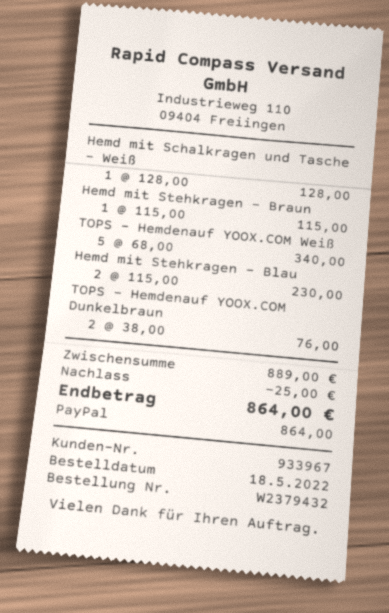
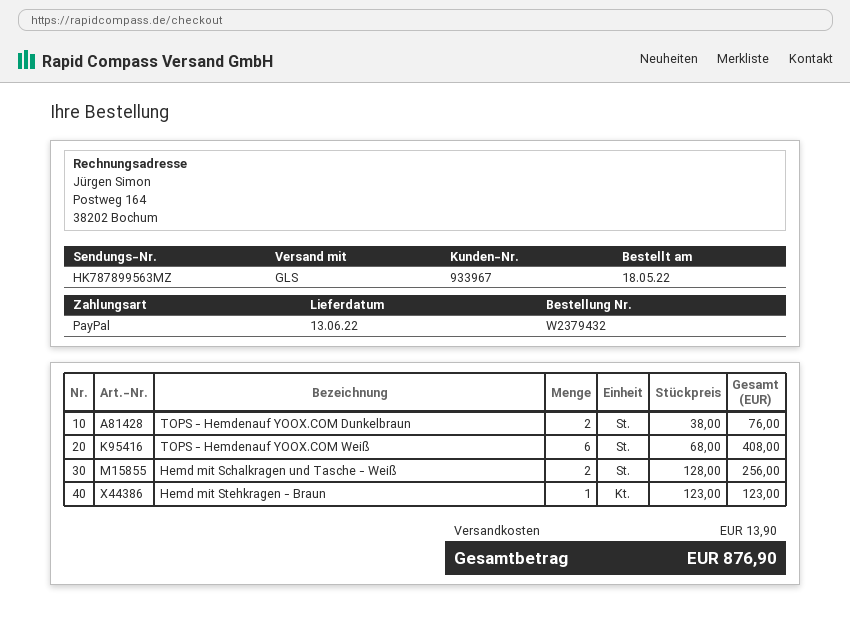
Hemd mit Schalkragen und Tasche - Weiß: 1 x 128.00 = 128.00 -> 2 x 128.00 = 256.00
Hemd mit Stehkragen - Braun: 1 x 115.00 = 115.00 -> 1 x 123.00 = 123.00
TOPS - Hemdenauf YOOX.COM Weiß: 5 x 68.00 = 340.00 -> 6 x 68.00 = 408.00
Hemd mit Stehkragen - Blau: 2 x 115.00 = 230.00 -> none
discount: 25.00 -> none
shipping: none -> 13.90
total: 864.00 -> 876.90

